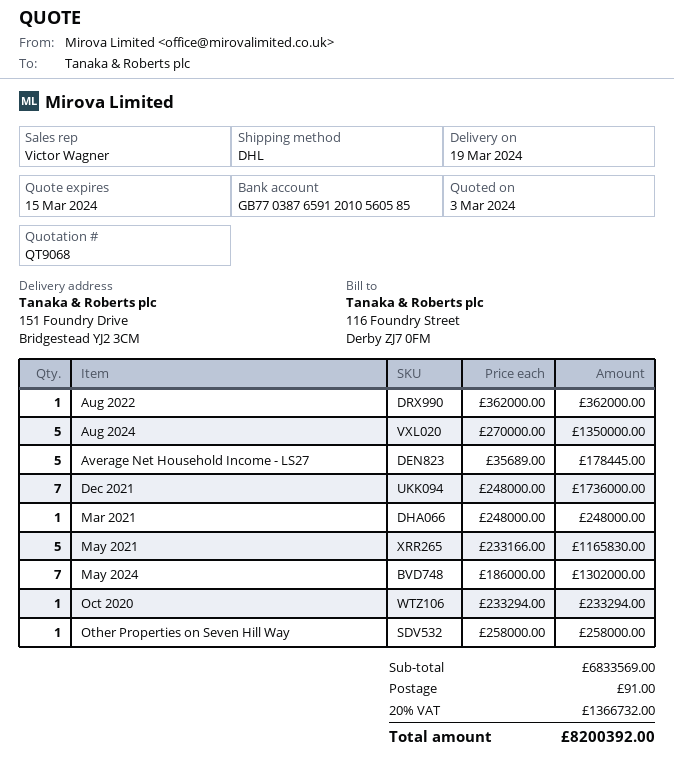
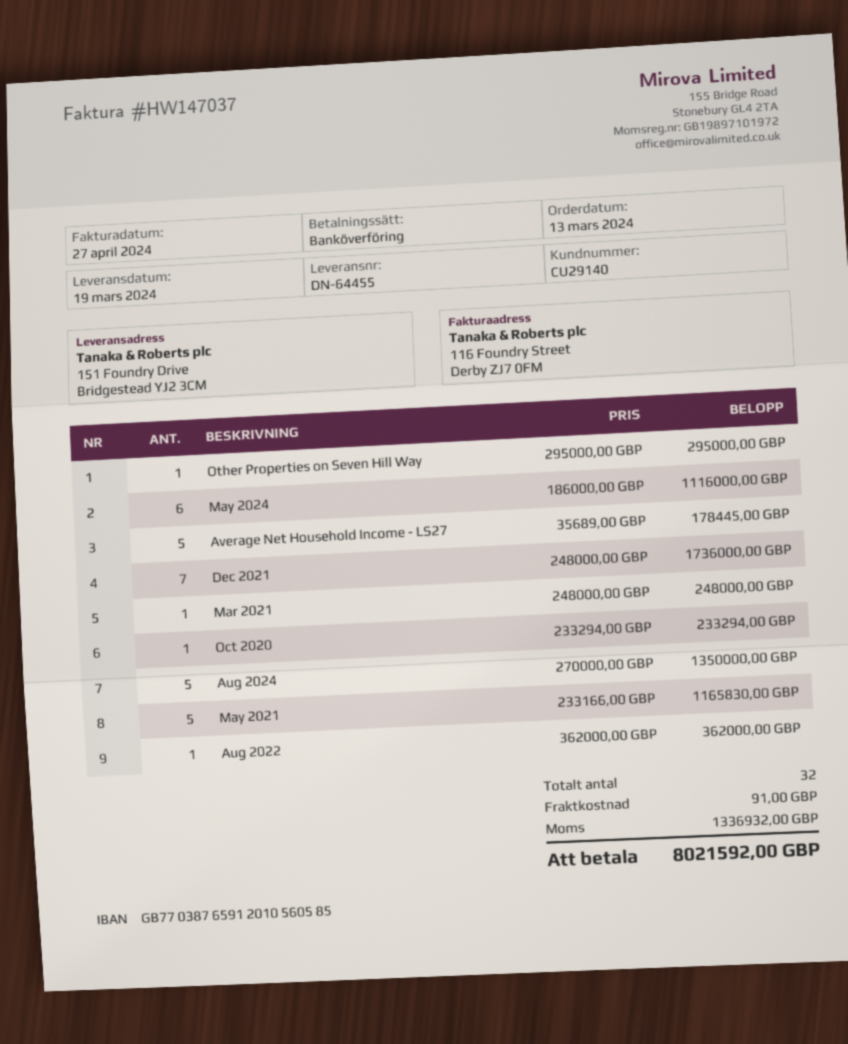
May 2024: 7 x 186000.00 = 1302000.00 -> 6 x 186000.00 = 1116000.00
Other Properties on Seven Hill Way: 1 x 258000.00 = 258000.00 -> 1 x 295000.00 = 295000.00
tax: 1366732.00 -> 1336932.00
total: 8200392.00 -> 8021592.00

